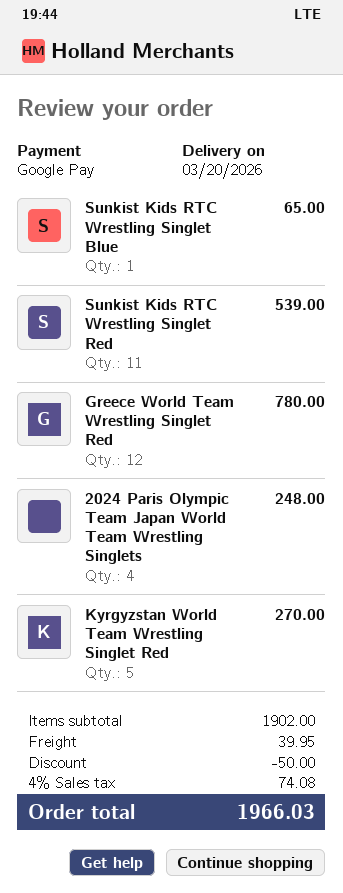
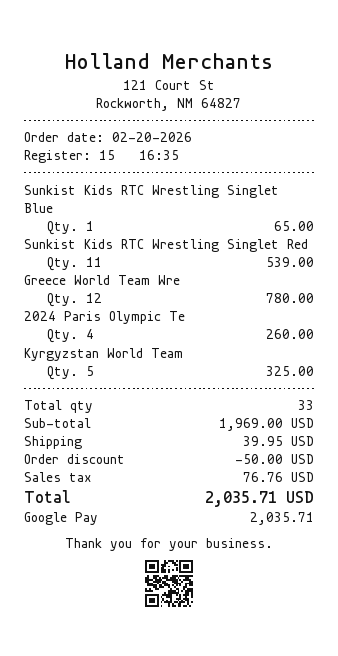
2024 Paris Olympic Team Japan World Team Wrestling Singlets: 4 for 248.00 -> 4 for 260.00
Kyrgyzstan World Team Wrestling Singlet Red: 5 for 270.00 -> 5 for 325.00
subtotal: 1902.00 -> 1969.00
tax: 74.08 -> 76.76
total: 1966.03 -> 2035.71

